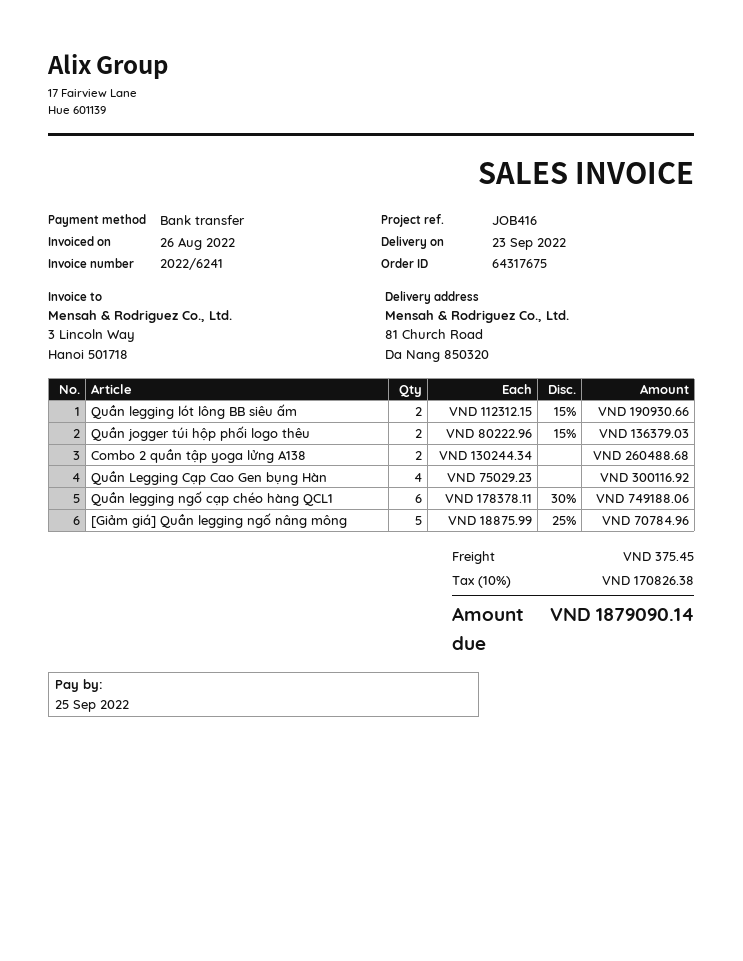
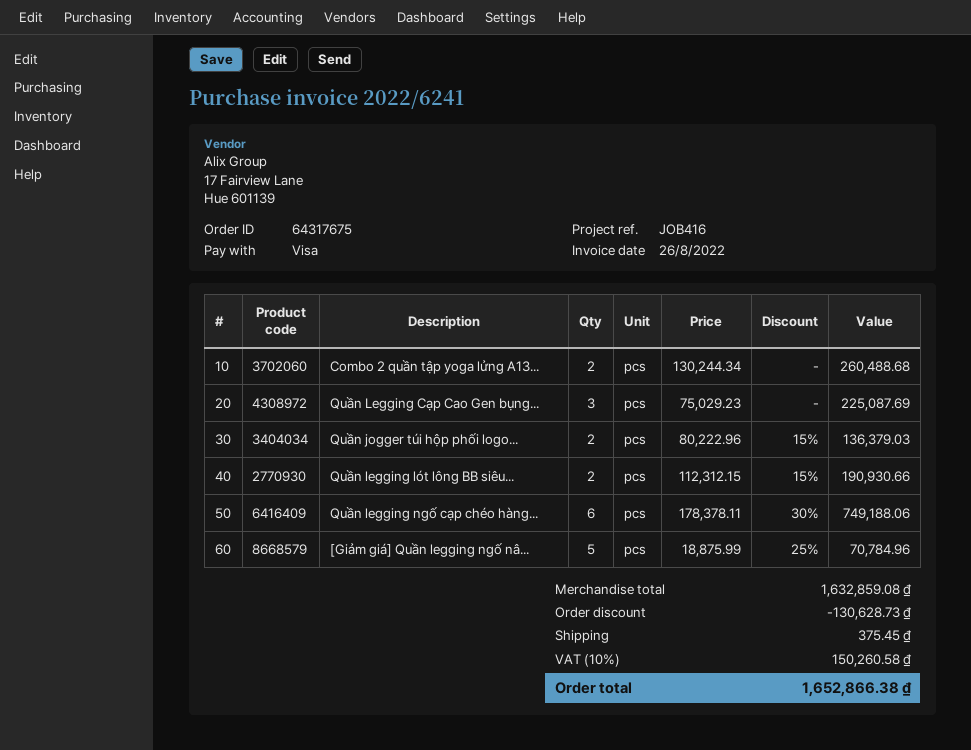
payment method: bank transfer -> Visa
Quần Legging Cạp Cao Gen bụng Hàn: 4 x 75029.23 = 300116.92 -> 3 x 75029.23 = 225087.69
discount: none -> 130628.73
tax: 10% = 170826.38 -> 10% = 150260.58
total: 1879090.14 -> 1652866.38

